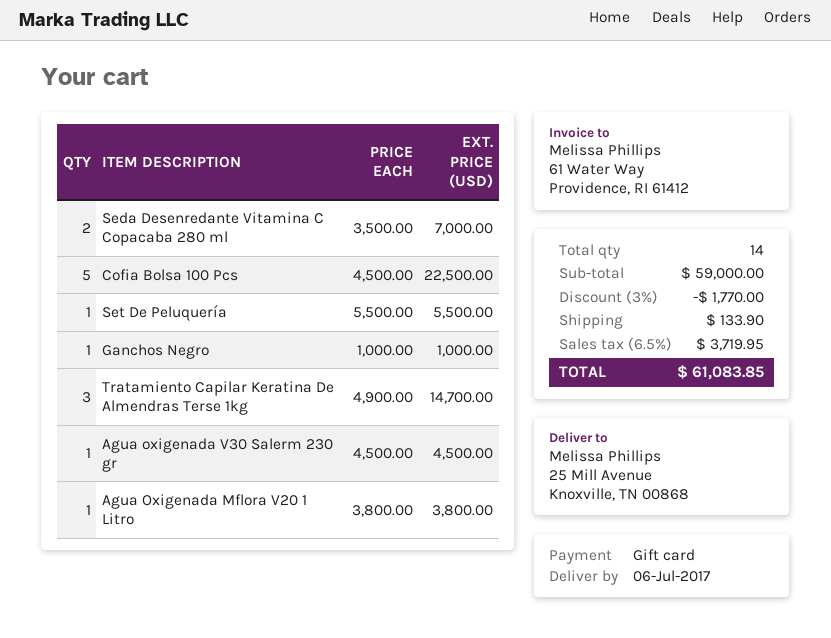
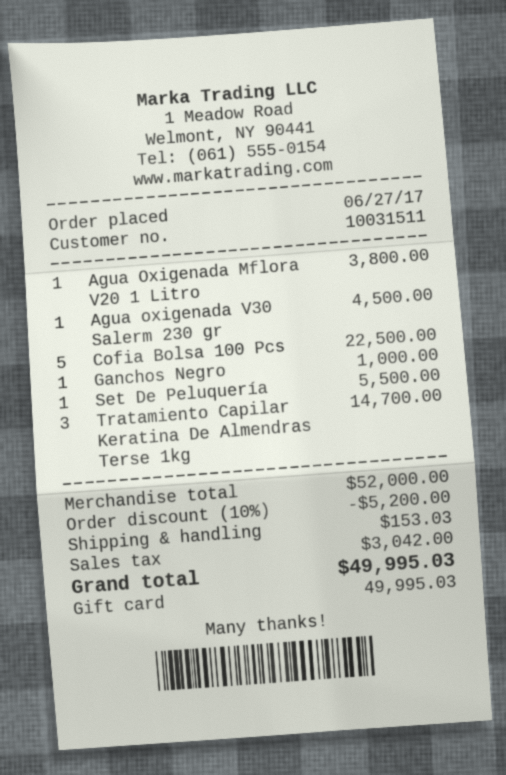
Seda Desenredante Vitamina C Copacaba 280 ml: 2 for 7000.00 -> none
subtotal: 59000.00 -> 52000.00
discount: 3% = 1770.00 -> 10% = 5200.00
shipping: 133.90 -> 153.03
tax: 3719.95 -> 3042.00
total: 61083.85 -> 49995.03

